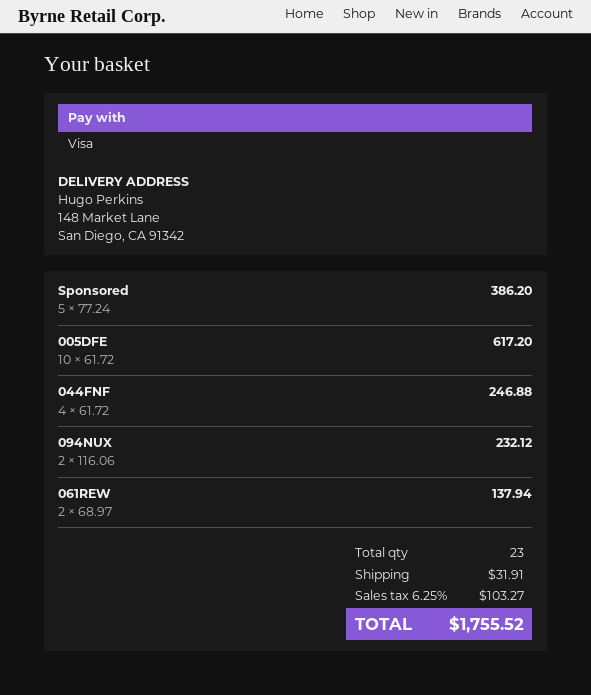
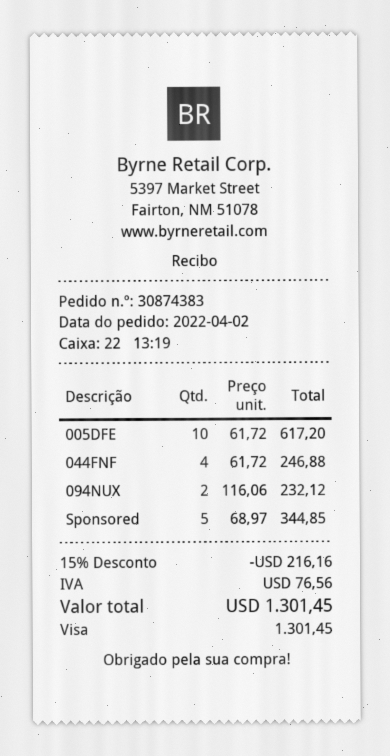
Sponsored: 5 x 77.24 = 386.20 -> 5 x 68.97 = 344.85
061REW: 2 x 68.97 = 137.94 -> none
discount: none -> 15% = 216.16
shipping: 31.91 -> none
tax: 103.27 -> 76.56
total: 1755.52 -> 1301.45

